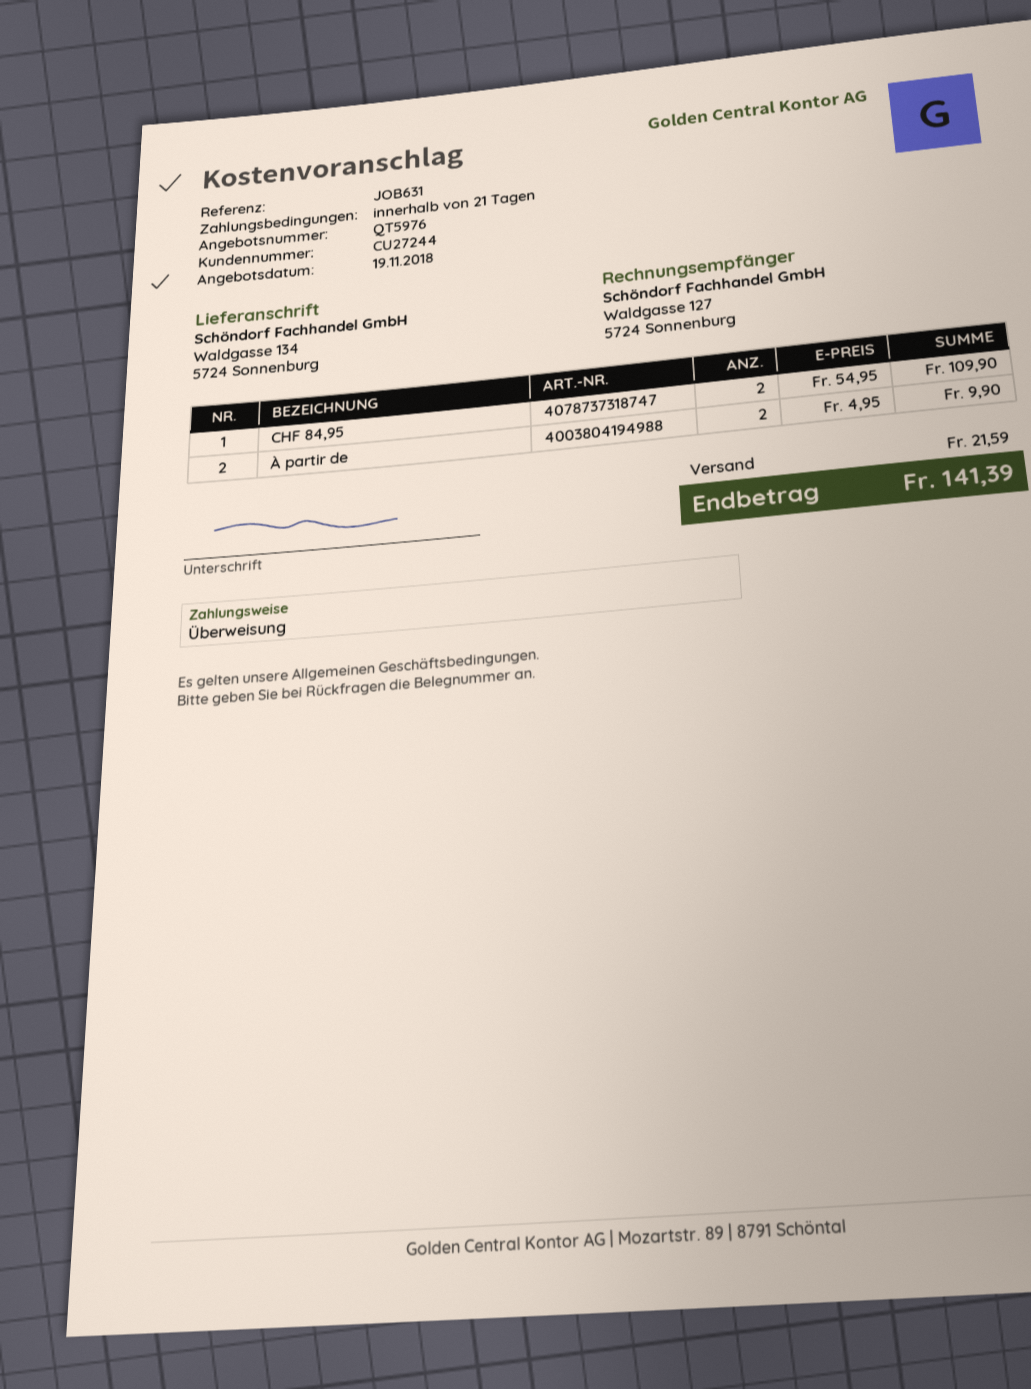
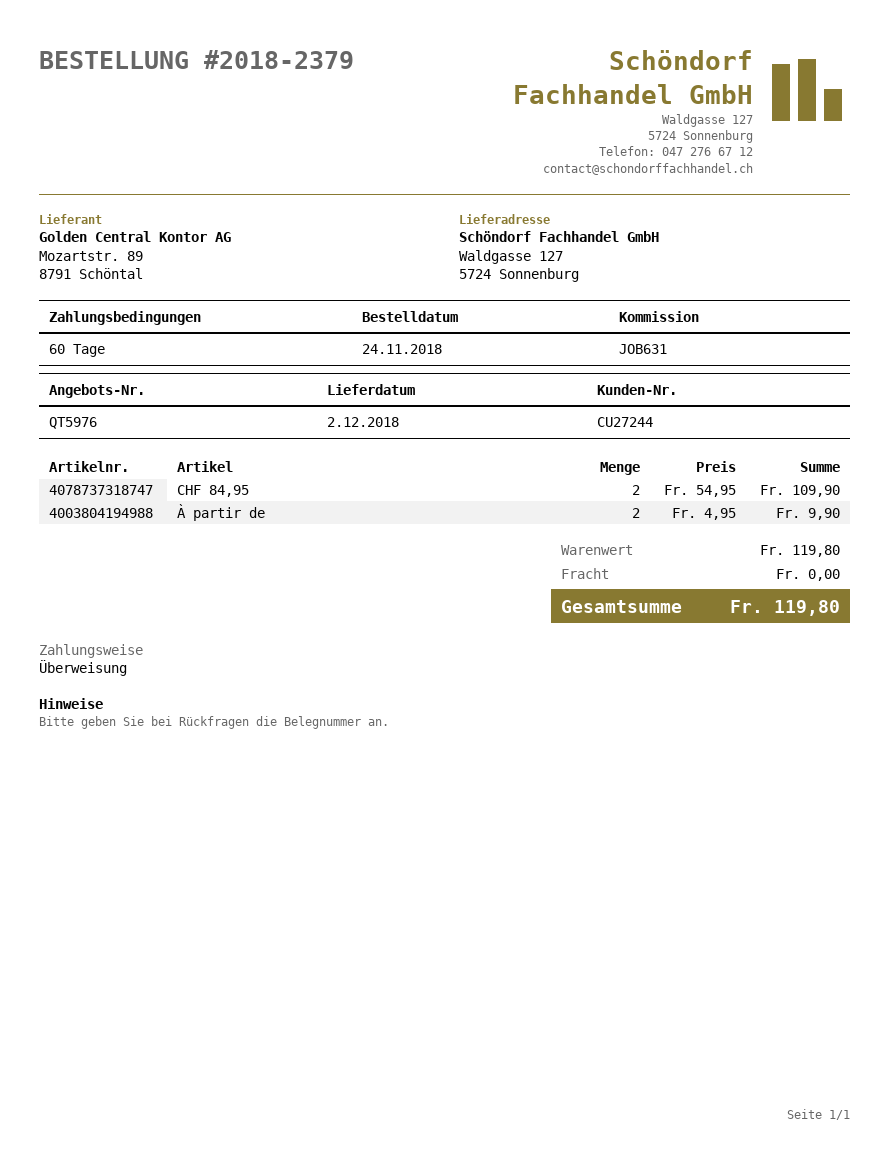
payment terms: 21 days -> 60 days
ship to: Waldgasse 134, 5724 Sonnenburg -> Waldgasse 127, 5724 Sonnenburg
shipping: 21.59 -> 0.00
total: 141.39 -> 119.80

